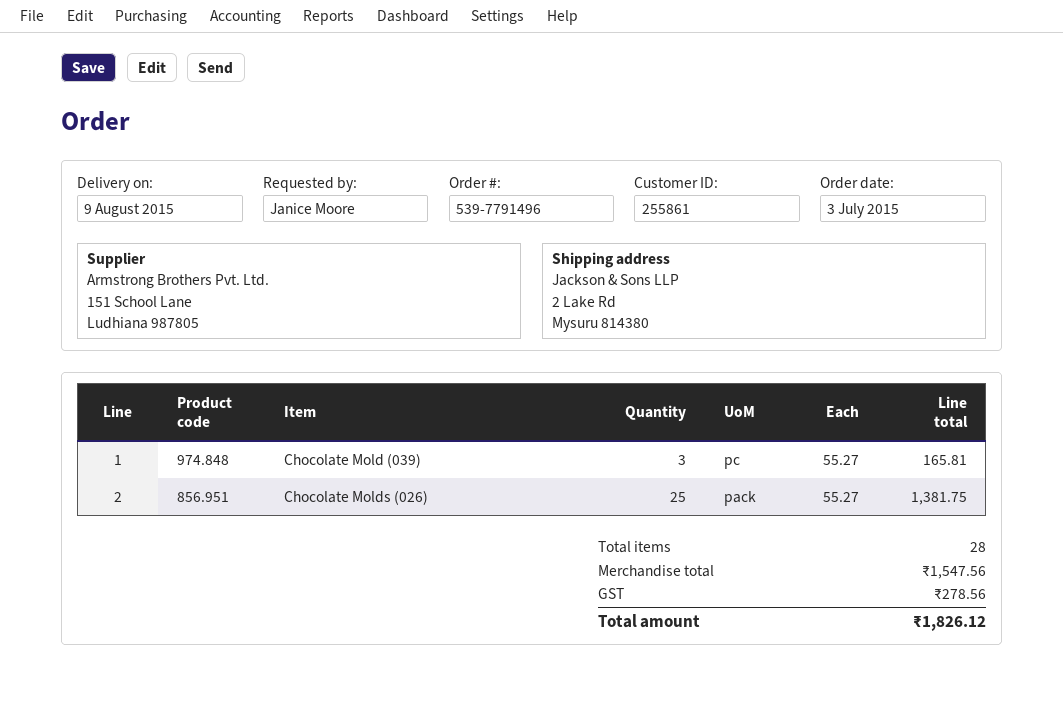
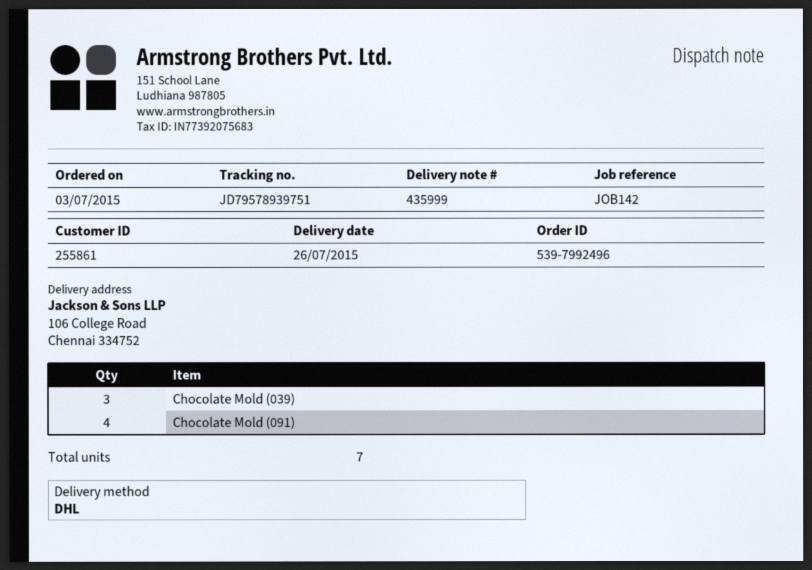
order number: 539-7791496 -> 539-7992496
delivery date: 2015-08-09 -> 2015-07-26
ship to: 2 Lake Rd, Mysuru 814380 -> 106 College Road, Chennai 334752
Chocolate Molds (026): 25 -> none
Chocolate Mold (091): none -> 4
total quantity: 28 -> 7

